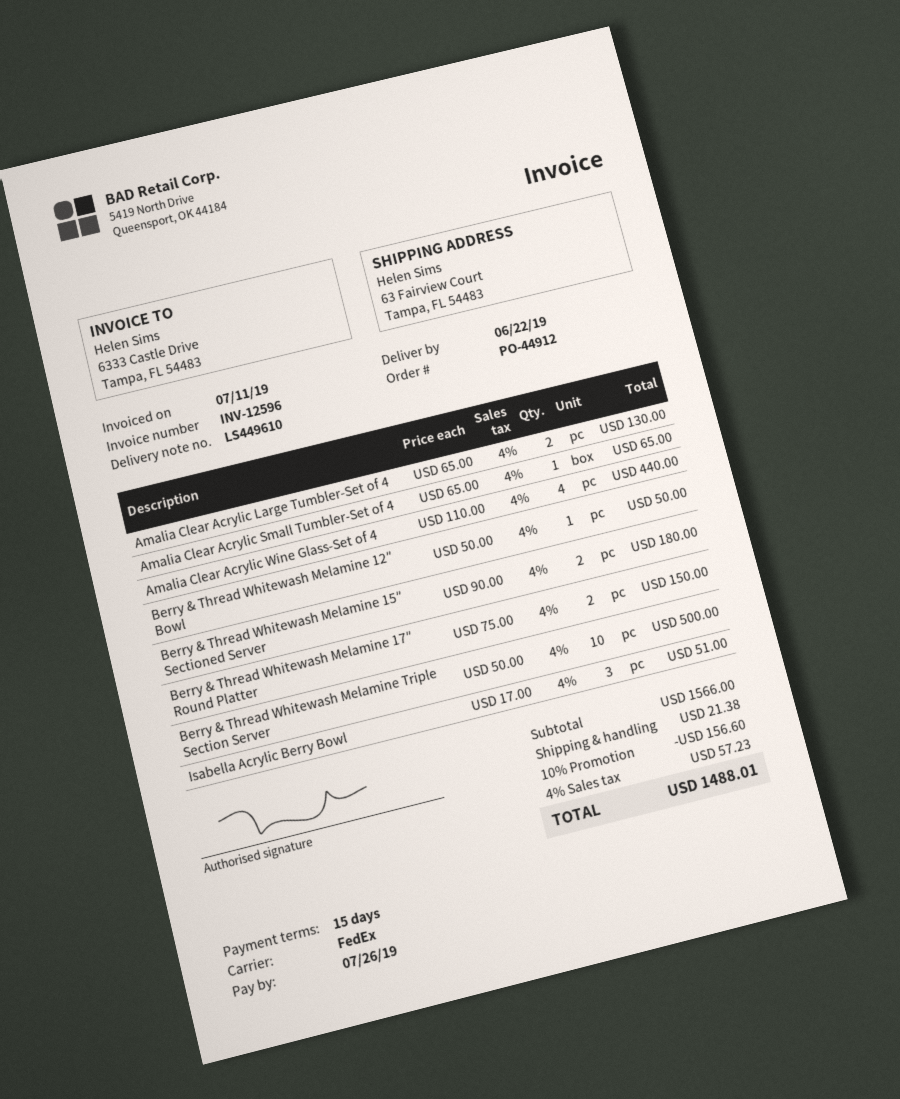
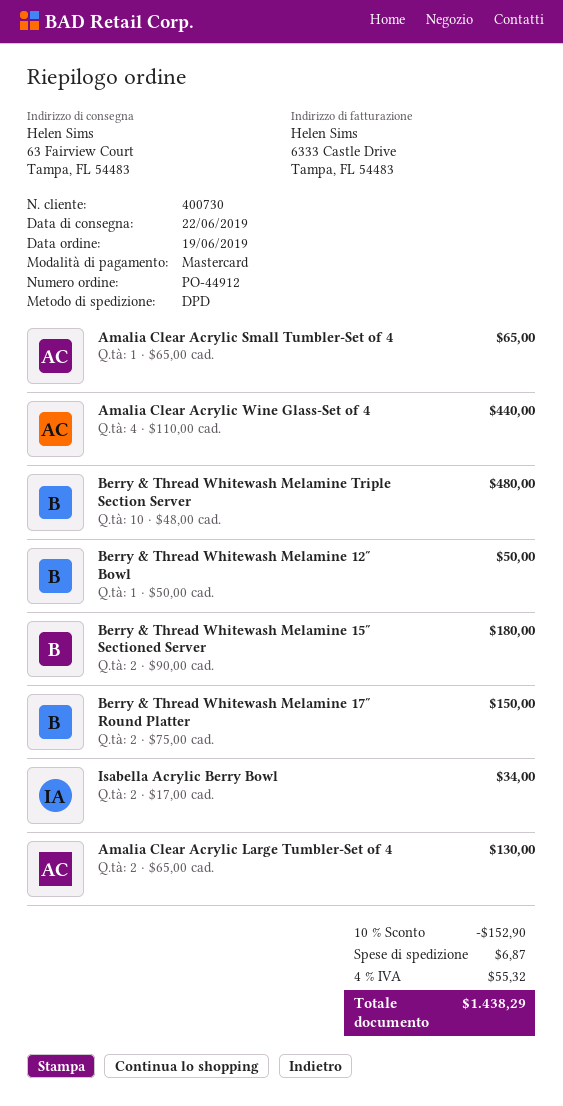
shipping method: FedEx -> DPD
Berry & Thread Whitewash Melamine Triple Section Server: 10 x 50.00 = 500.00 -> 10 x 48.00 = 480.00
Isabella Acrylic Berry Bowl: 3 x 17.00 = 51.00 -> 2 x 17.00 = 34.00
discount: 10% = 156.60 -> 10% = 152.90
shipping: 21.38 -> 6.87
tax: 4% = 57.23 -> 4% = 55.32
total: 1488.01 -> 1438.29

